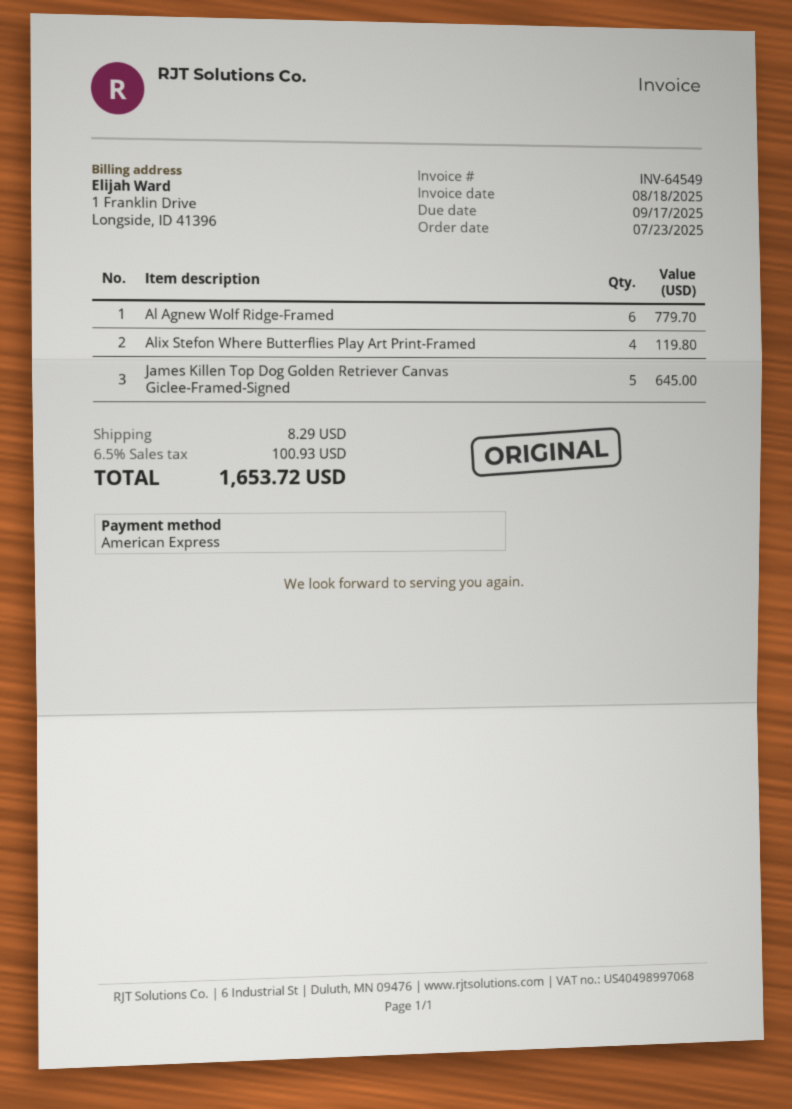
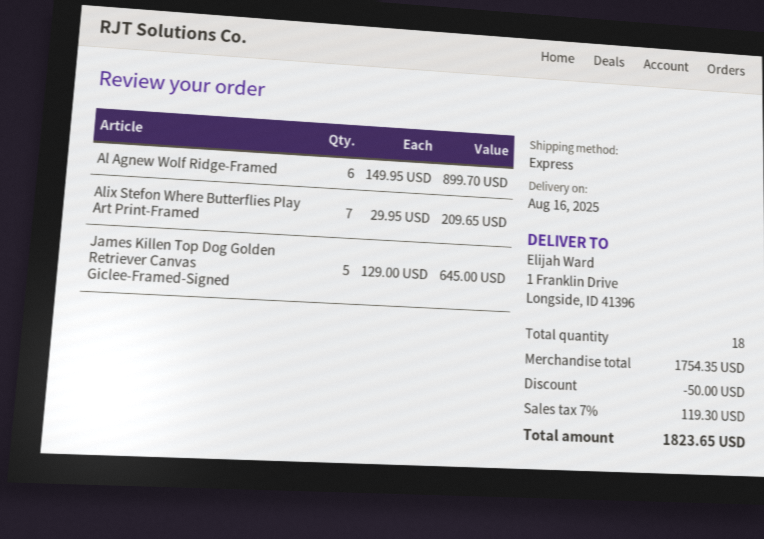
Al Agnew Wolf Ridge-Framed: 6 for 779.70 -> 6 for 899.70
Alix Stefon Where Butterflies Play Art Print-Framed: 4 for 119.80 -> 7 for 209.65
discount: none -> 50.00
shipping: 8.29 -> none
tax: 6.5% = 100.93 -> 7% = 119.30
total: 1653.72 -> 1823.65

